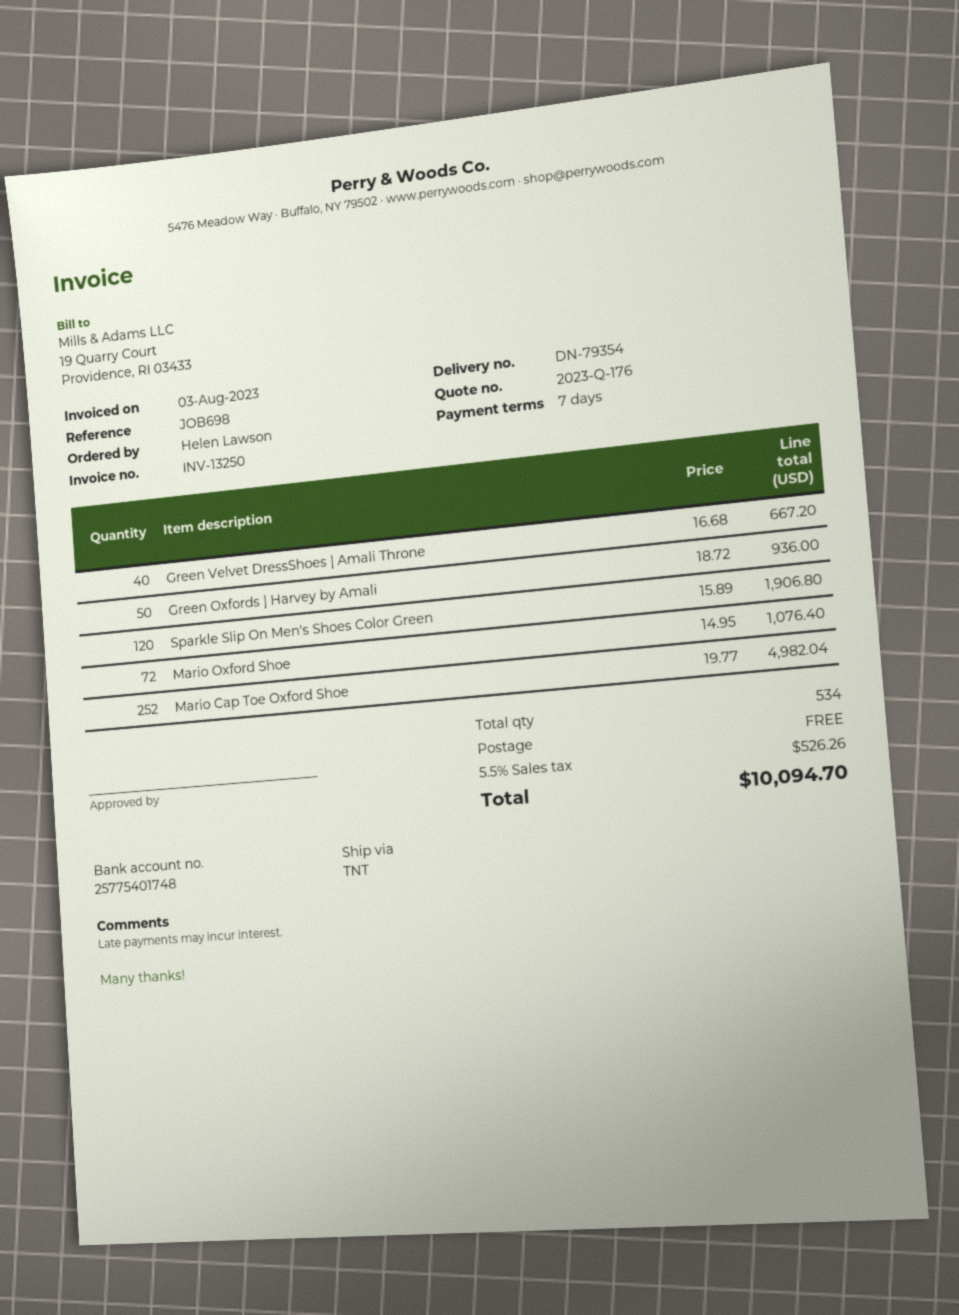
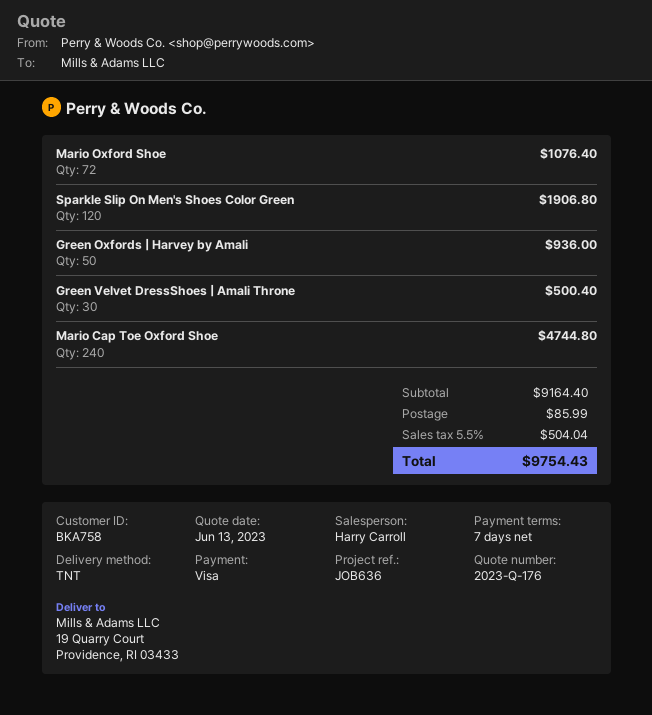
reference: JOB698 -> JOB636
Green Velvet DressShoes | Amali Throne: 40 for 667.20 -> 30 for 500.40
Mario Cap Toe Oxford Shoe: 252 for 4982.04 -> 240 for 4744.80
shipping: 0.00 -> 85.99
tax: 5.5% = 526.26 -> 5.5% = 504.04
total: 10094.70 -> 9754.43

